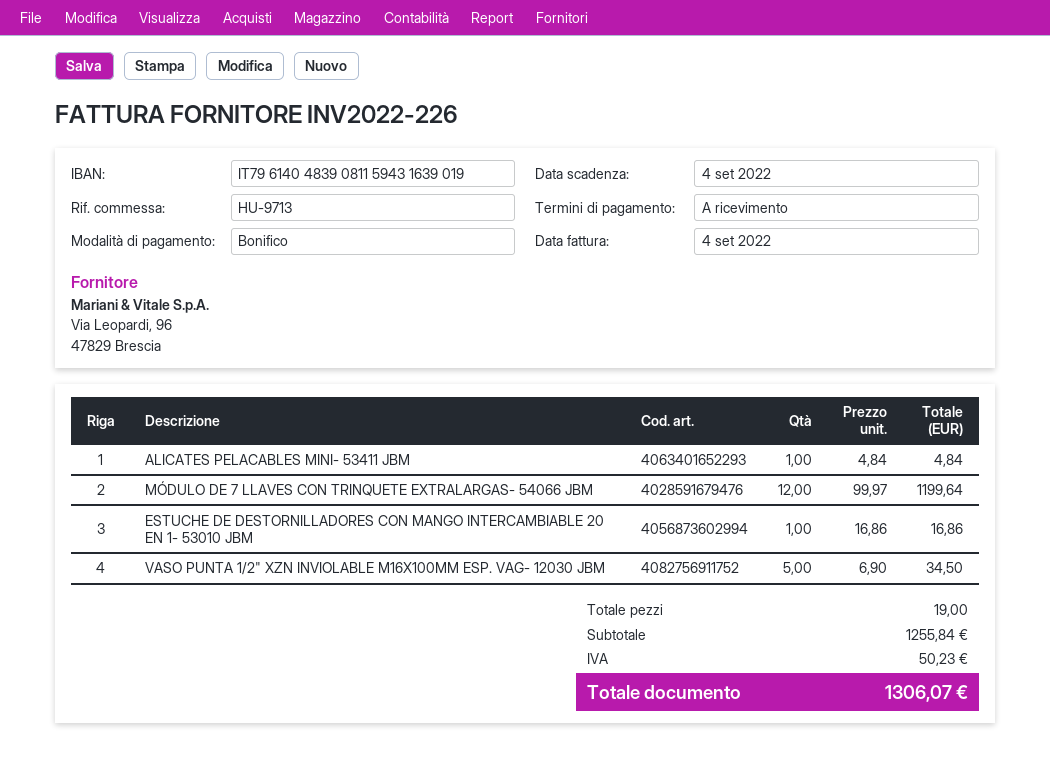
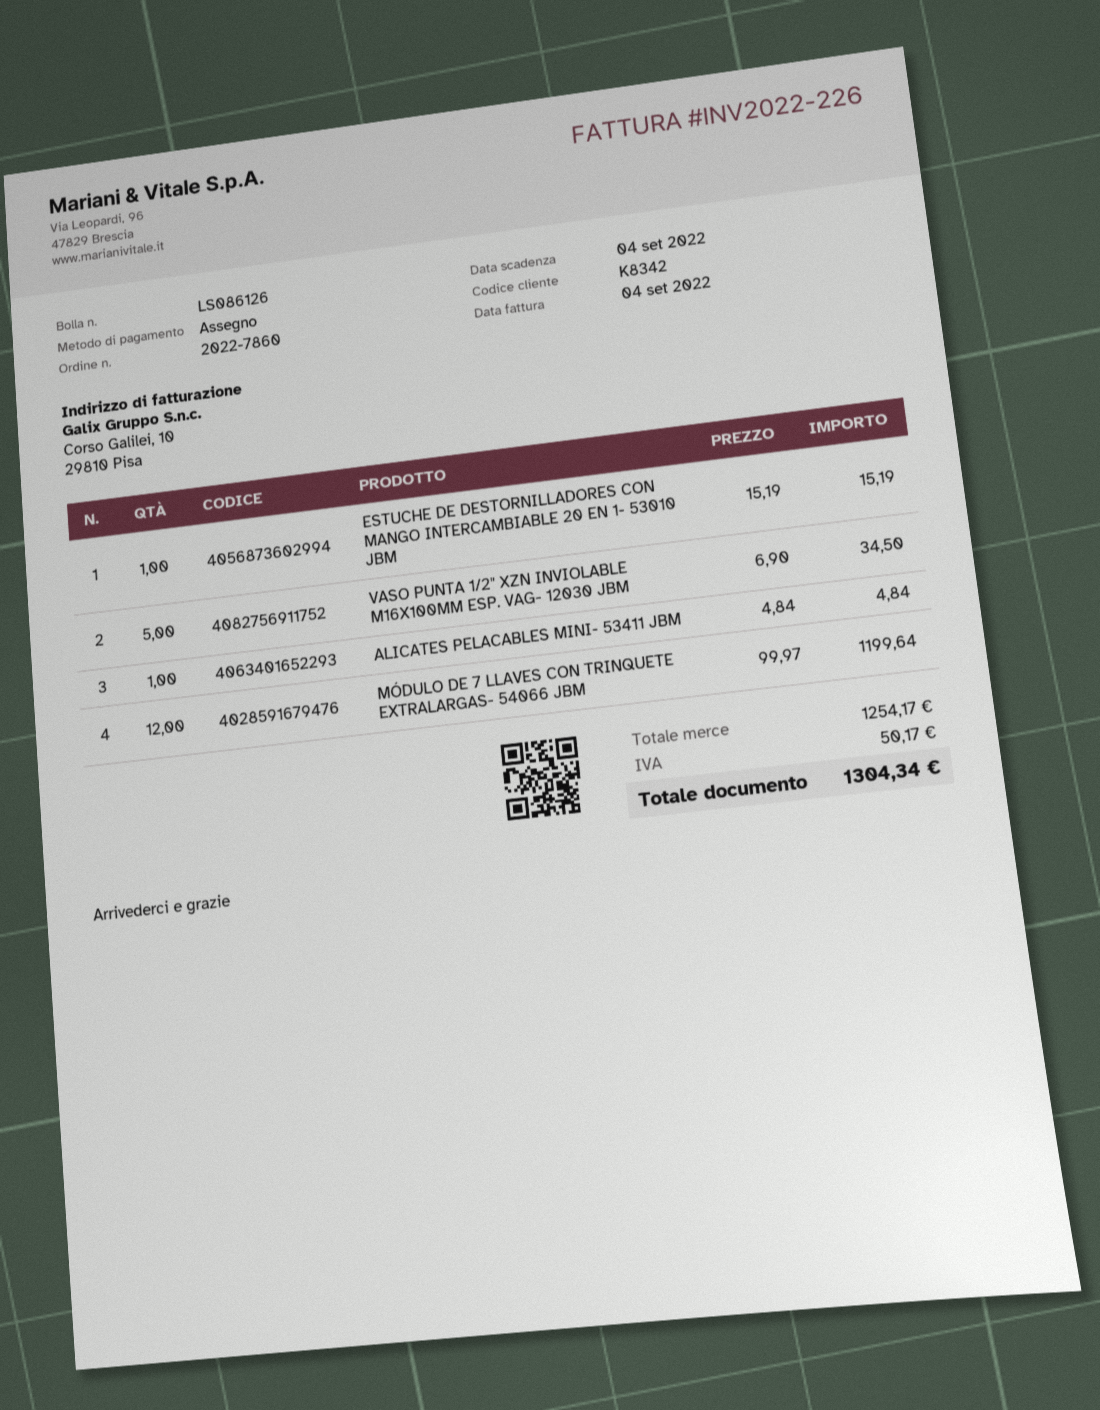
payment method: bank transfer -> cheque
ESTUCHE DE DESTORNILLADORES CON MANGO INTERCAMBIABLE 20 EN 1- 53010 JBM: 1 x 16.86 = 16.86 -> 1 x 15.19 = 15.19
subtotal: 1255.84 -> 1254.17
tax: 50.23 -> 50.17
total: 1306.07 -> 1304.34

